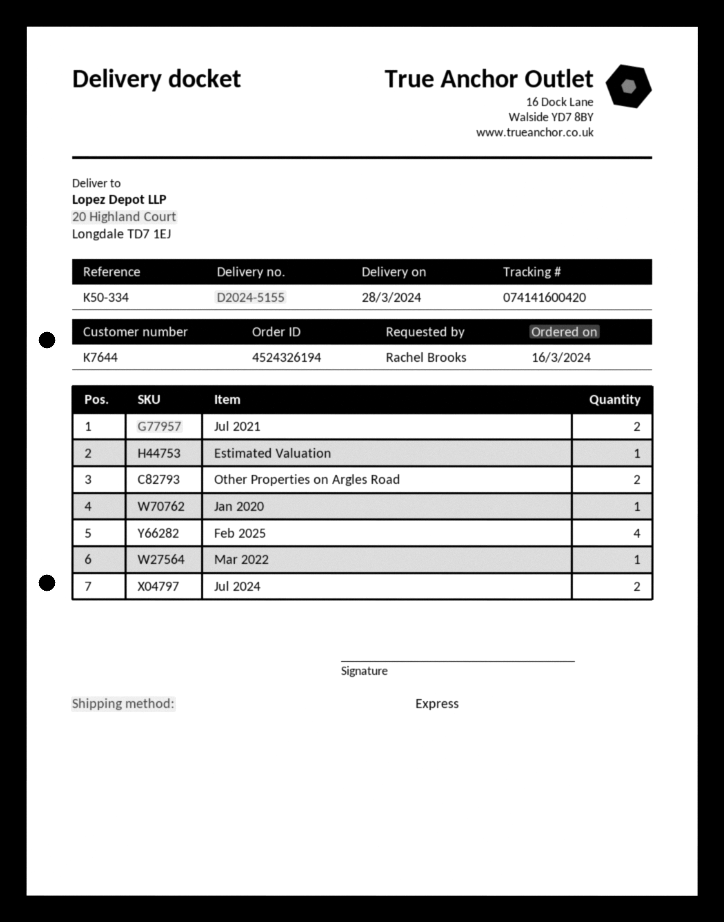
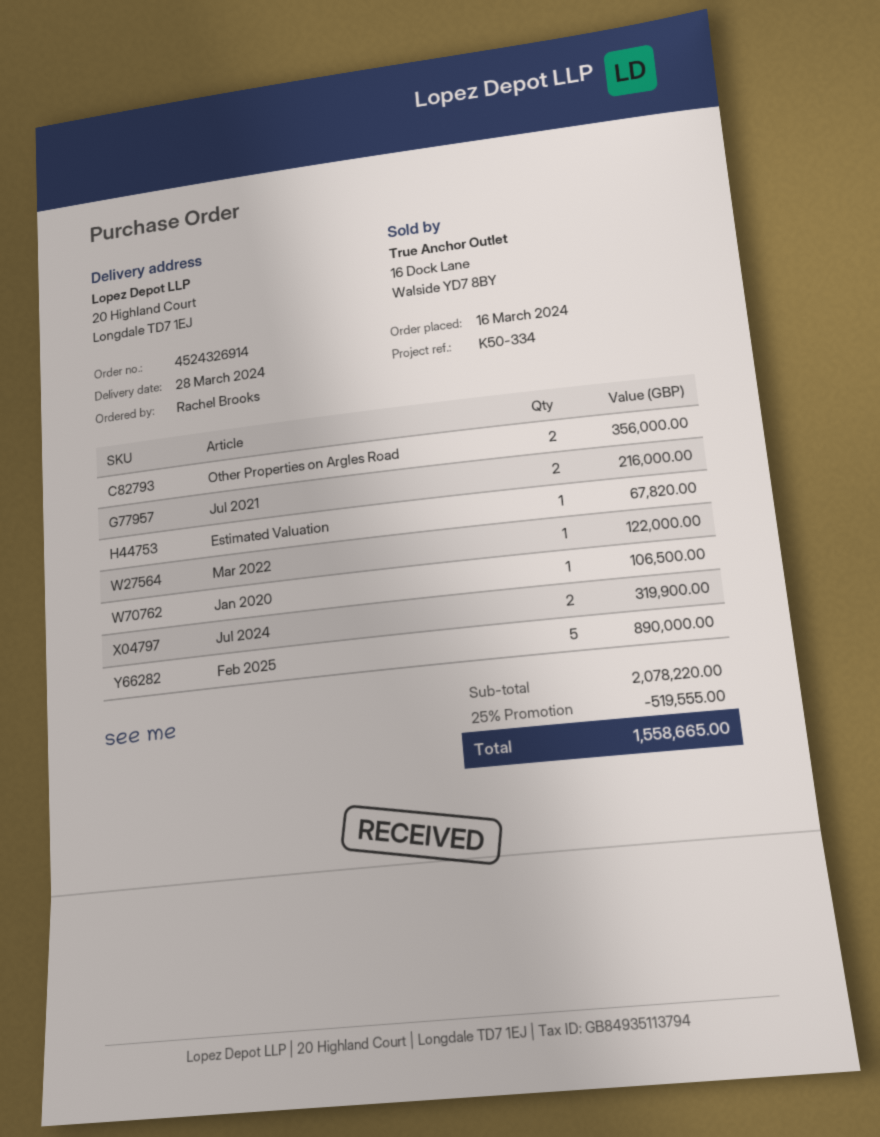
order number: 4524326194 -> 4524326914
Feb 2025: 4 -> 5

